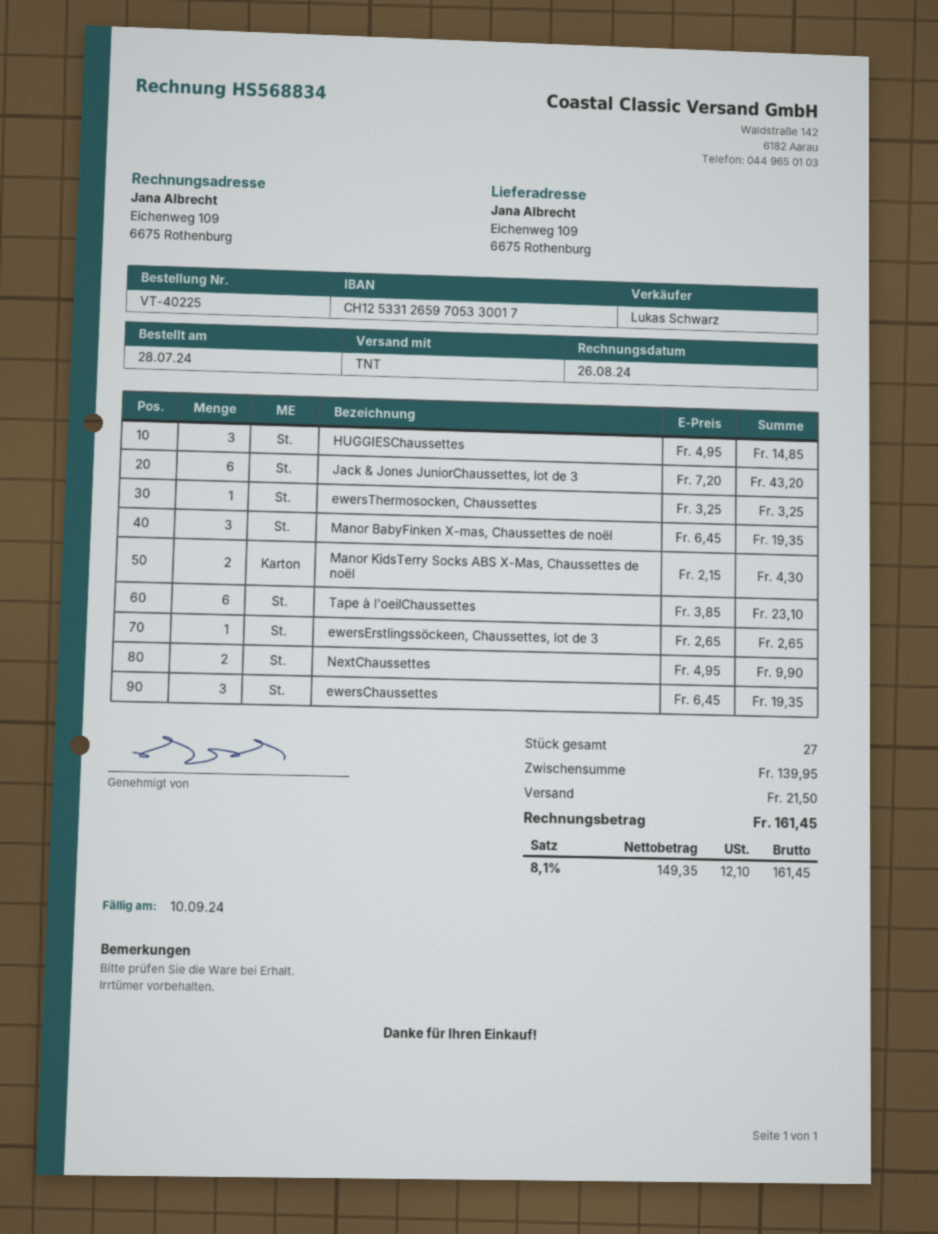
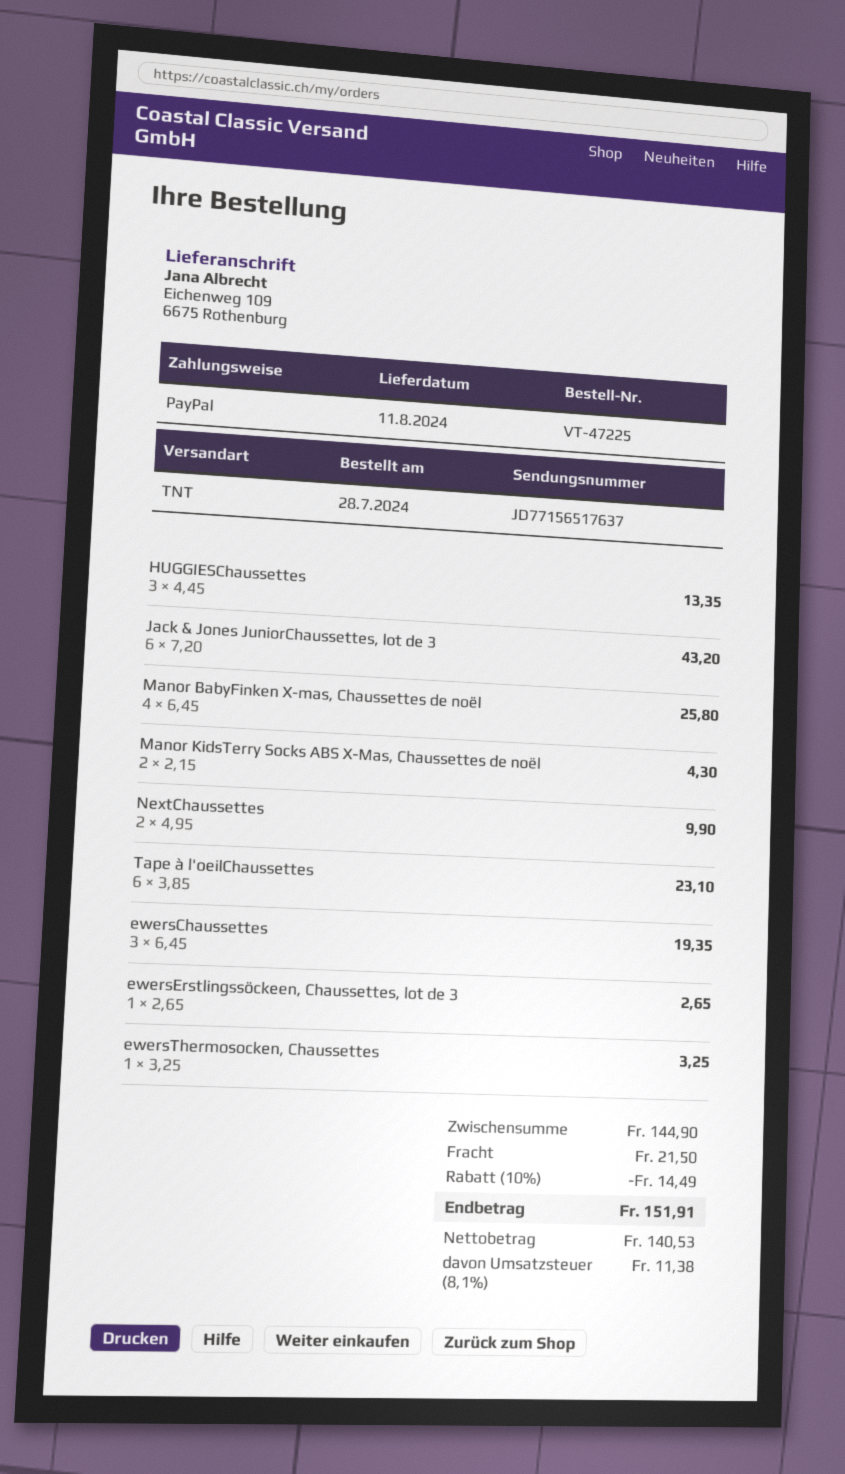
order number: VT-40225 -> VT-47225
HUGGIESChaussettes: 3 x 4.95 = 14.85 -> 3 x 4.45 = 13.35
Manor BabyFinken X-mas, Chaussettes de noël: 3 x 6.45 = 19.35 -> 4 x 6.45 = 25.80
subtotal: 139.95 -> 144.90
discount: none -> 10% = 14.49
net: 149.35 -> 140.53
tax: 8.1% = 12.10 -> 8.1% = 11.38
total: 161.45 -> 151.91

